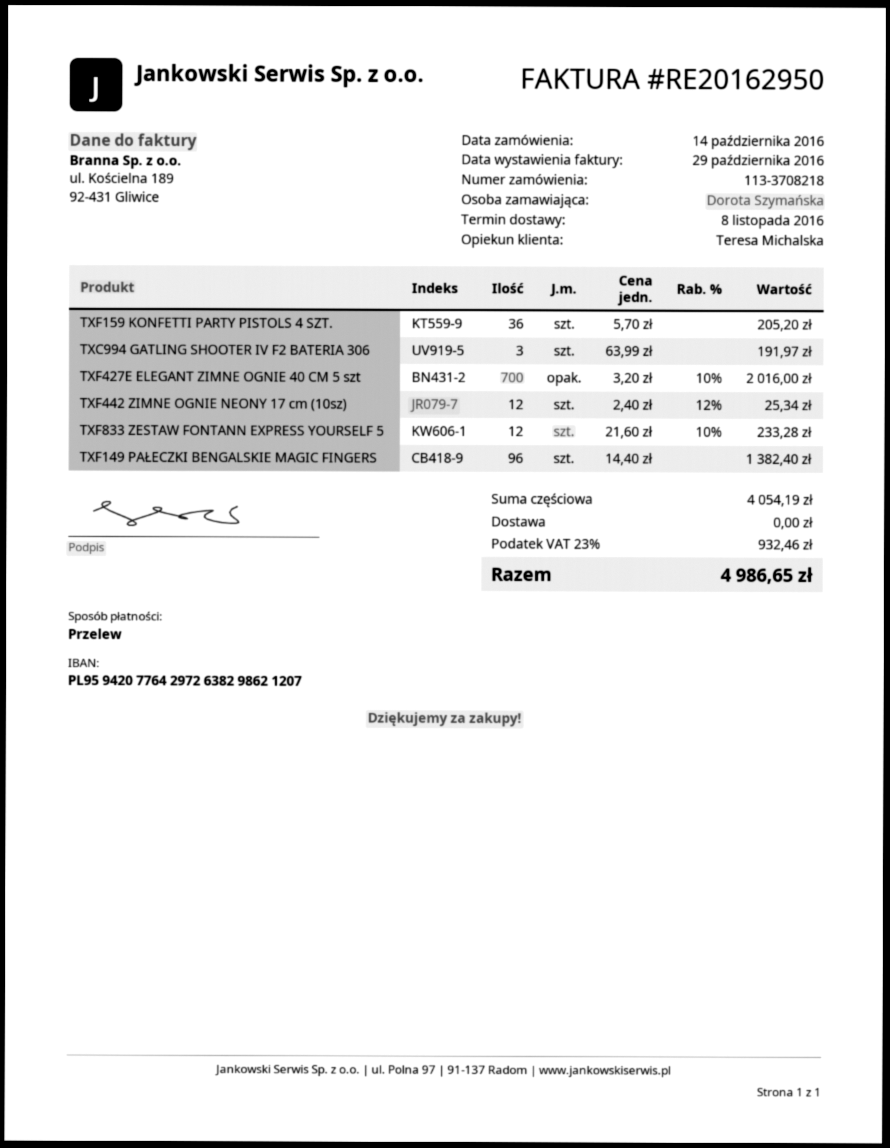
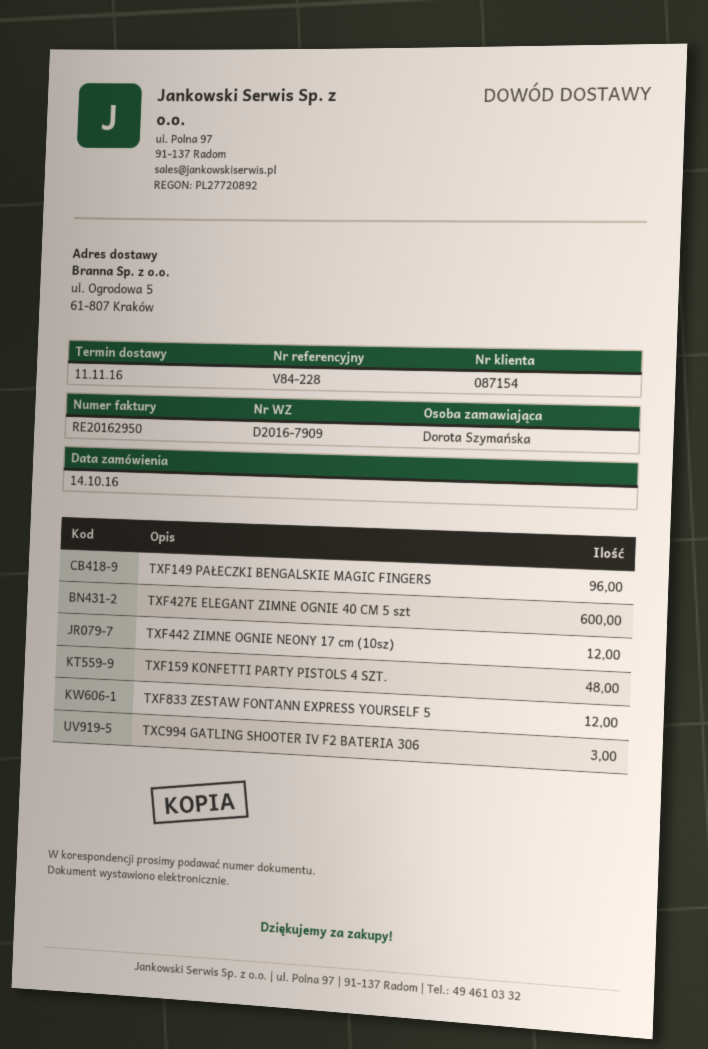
delivery date: 2016-11-08 -> 2016-11-11
TXF159 KONFETTI PARTY PISTOLS 4 SZT.: 36 -> 48
TXF427E ELEGANT ZIMNE OGNIE 40 CM 5 szt: 700 -> 600

